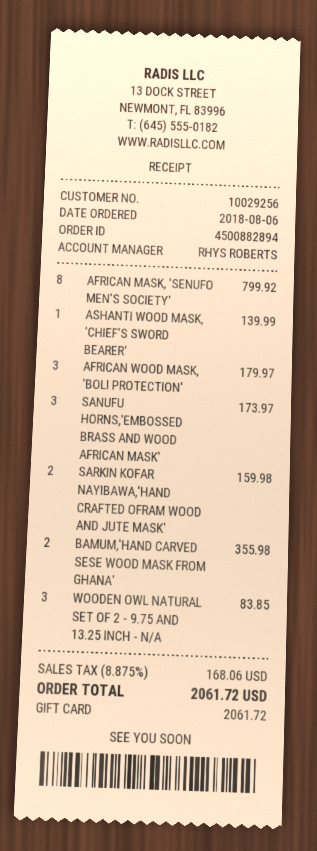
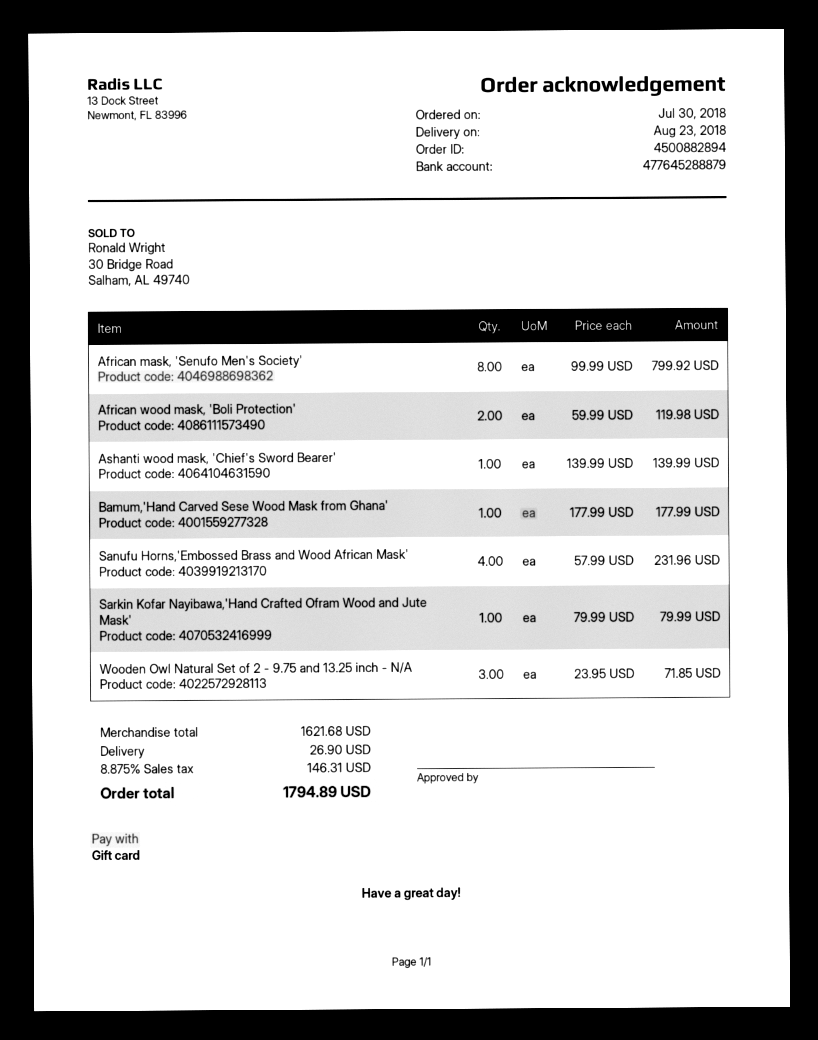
order date: 2018-08-06 -> 2018-07-30
AFRICAN WOOD MASK, 'BOLI PROTECTION': 3 for 179.97 -> 2 for 119.98
SANUFU HORNS,'EMBOSSED BRASS AND WOOD AFRICAN MASK': 3 for 173.97 -> 4 for 231.96
SARKIN KOFAR NAYIBAWA,'HAND CRAFTED OFRAM WOOD AND JUTE MASK': 2 for 159.98 -> 1 for 79.99
BAMUM,'HAND CARVED SESE WOOD MASK FROM GHANA': 2 for 355.98 -> 1 for 177.99
WOODEN OWL NATURAL SET OF 2 - 9.75 AND 13.25 INCH - N/A: 3 for 83.85 -> 3 for 71.85
shipping: none -> 26.90
tax: 8.875% = 168.06 -> 8.875% = 146.31
total: 2061.72 -> 1794.89

